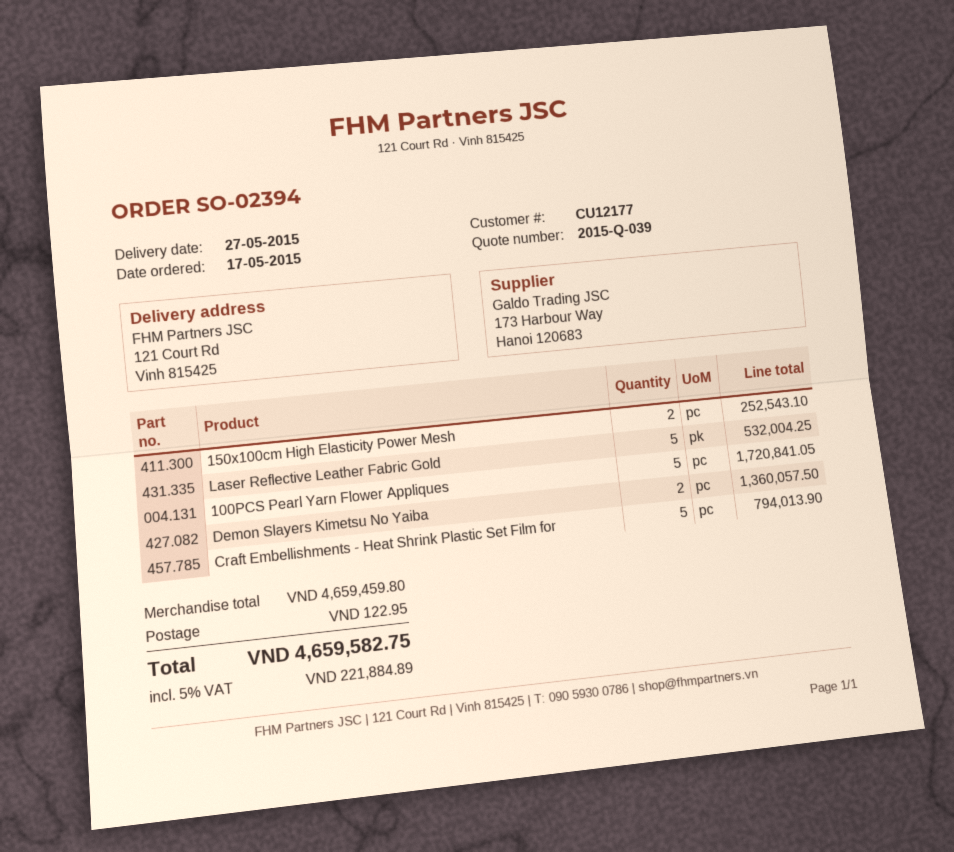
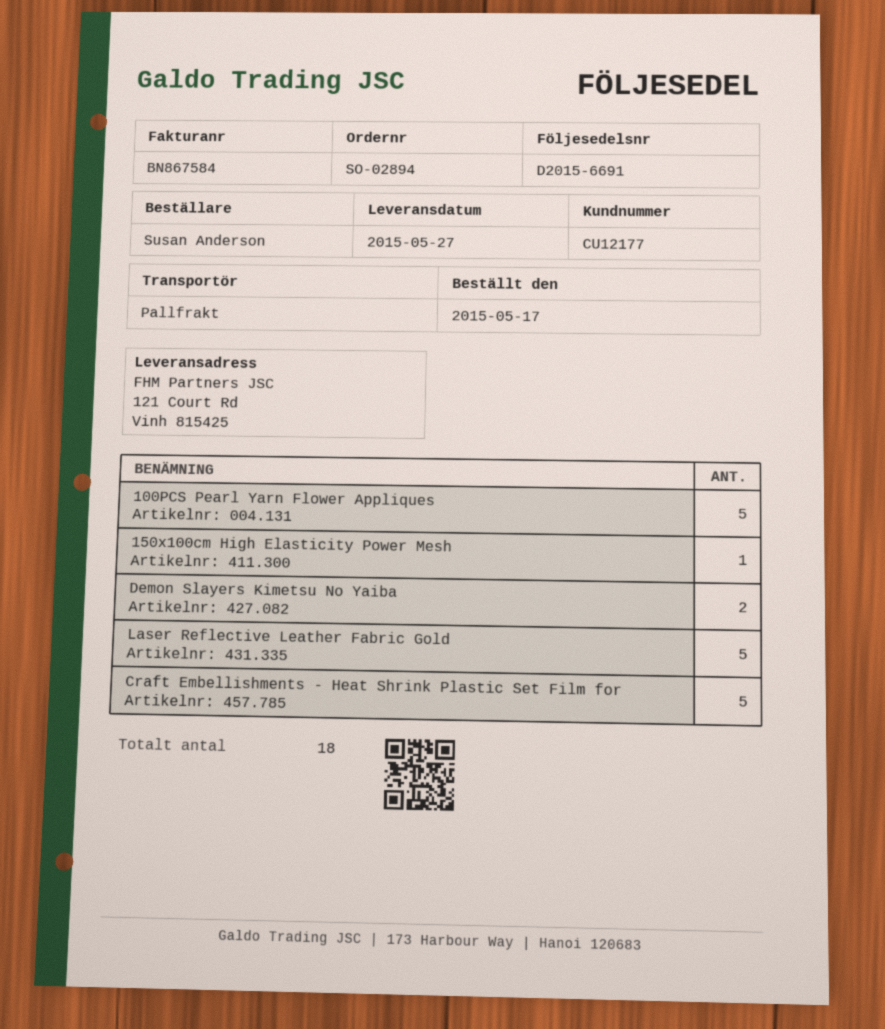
order number: SO-02394 -> SO-02894
150x100cm High Elasticity Power Mesh: 2 -> 1

